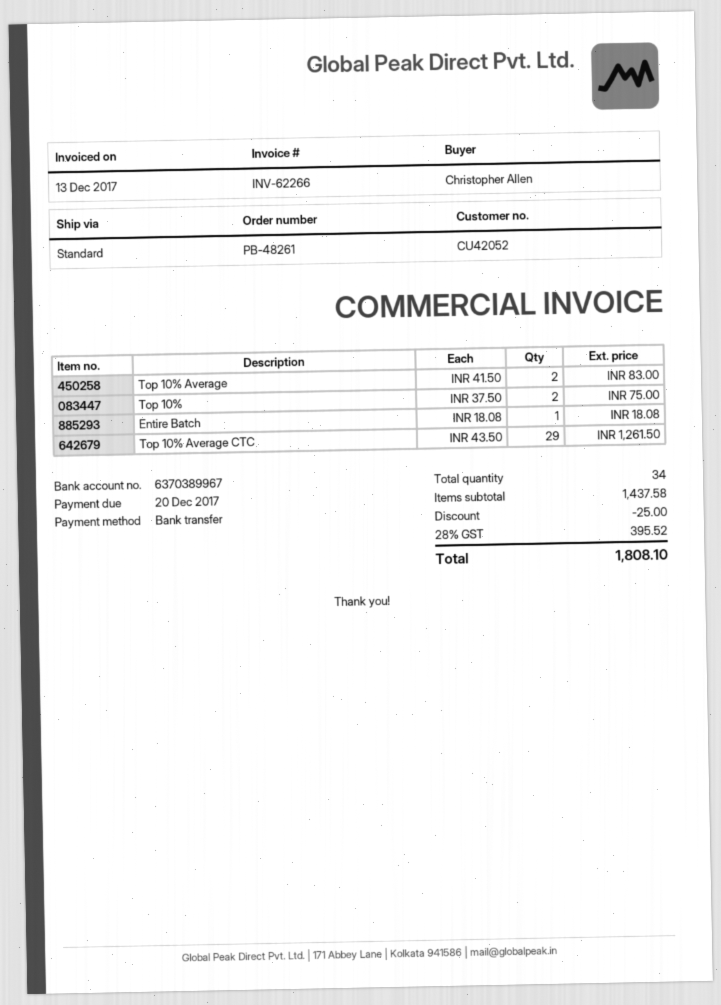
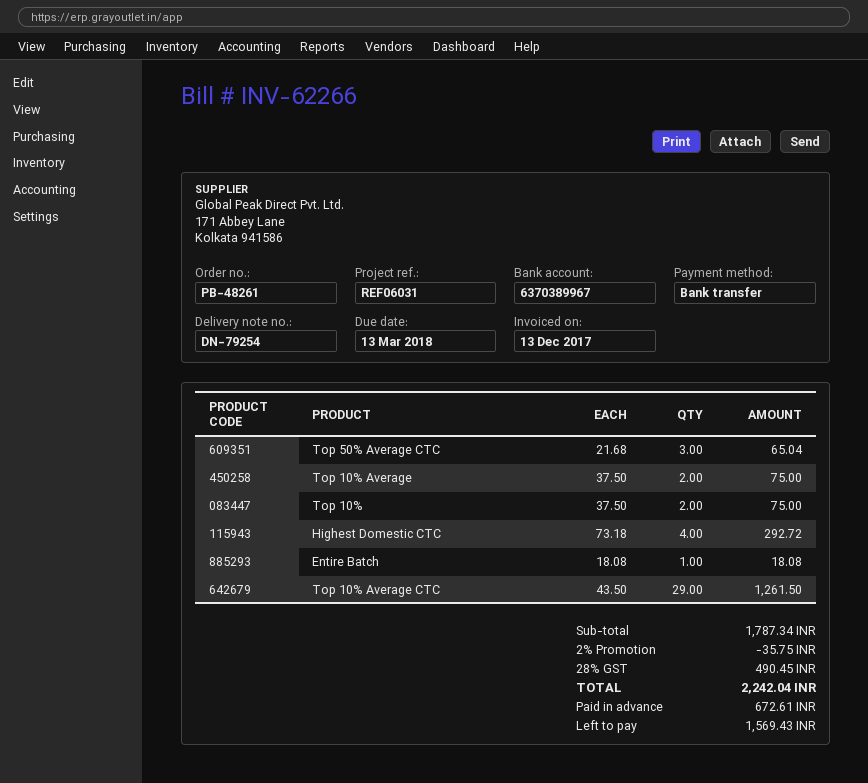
due date: 2017-12-20 -> 2018-03-13
Top 10% Average: 2 x 41.50 = 83.00 -> 2 x 37.50 = 75.00
Top 50% Average CTC: none -> 3 x 21.68 = 65.04
Highest Domestic CTC: none -> 4 x 73.18 = 292.72
subtotal: 1437.58 -> 1787.34
discount: 25.00 -> 35.75
tax: 28% = 395.52 -> 28% = 490.45
total: 1808.10 -> 2242.04

